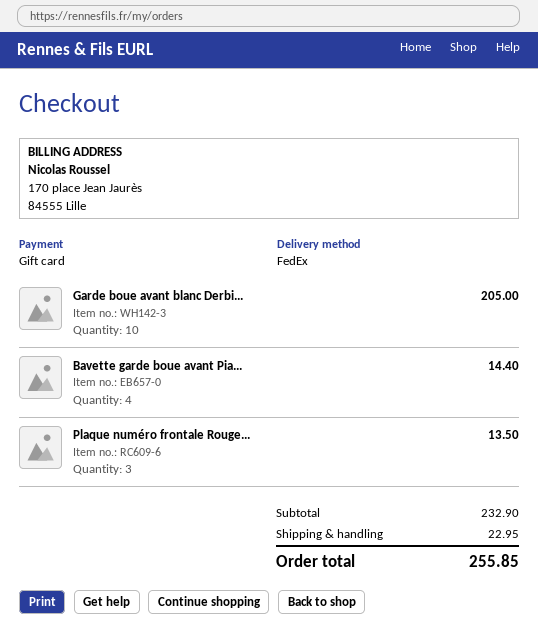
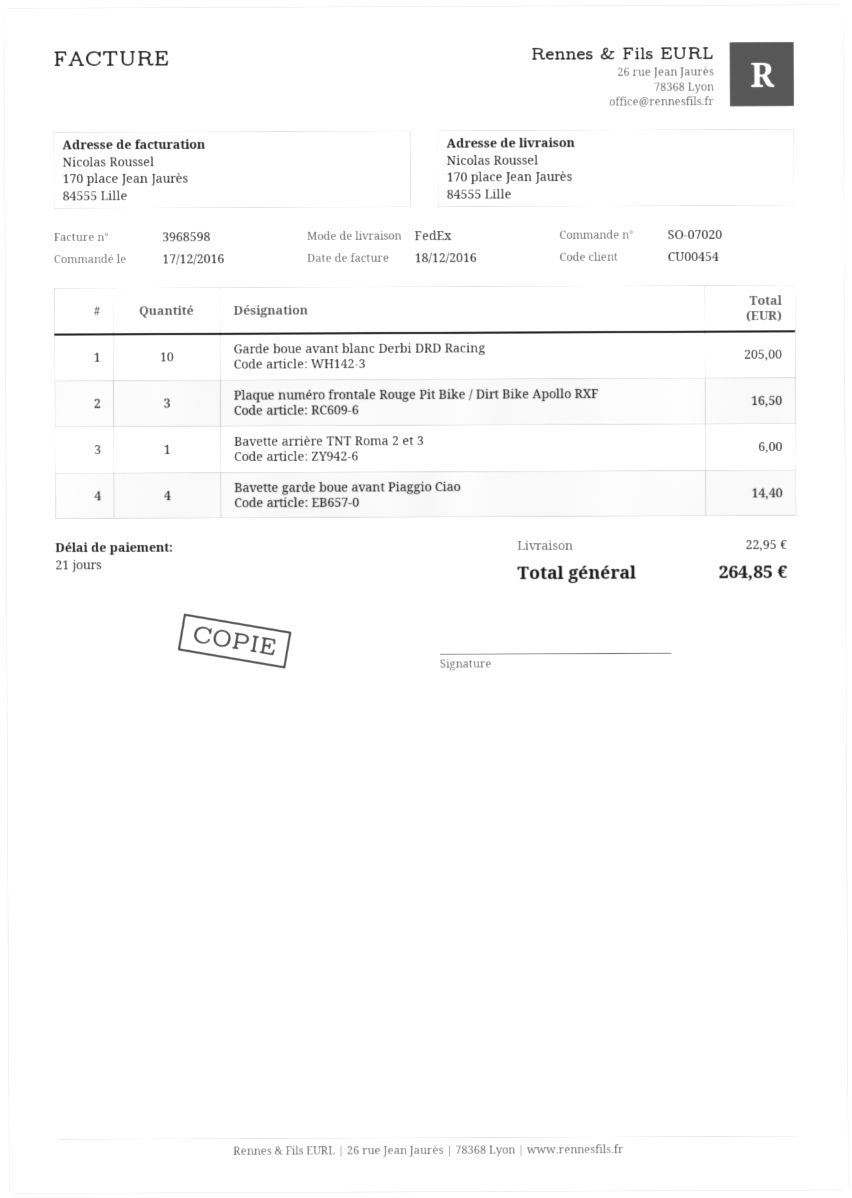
Plaque numéro frontale Rouge...: 3 for 13.50 -> 3 for 16.50
Bavette arrière TNT Roma 2 et 3: none -> 1 for 6.00
total: 255.85 -> 264.85

